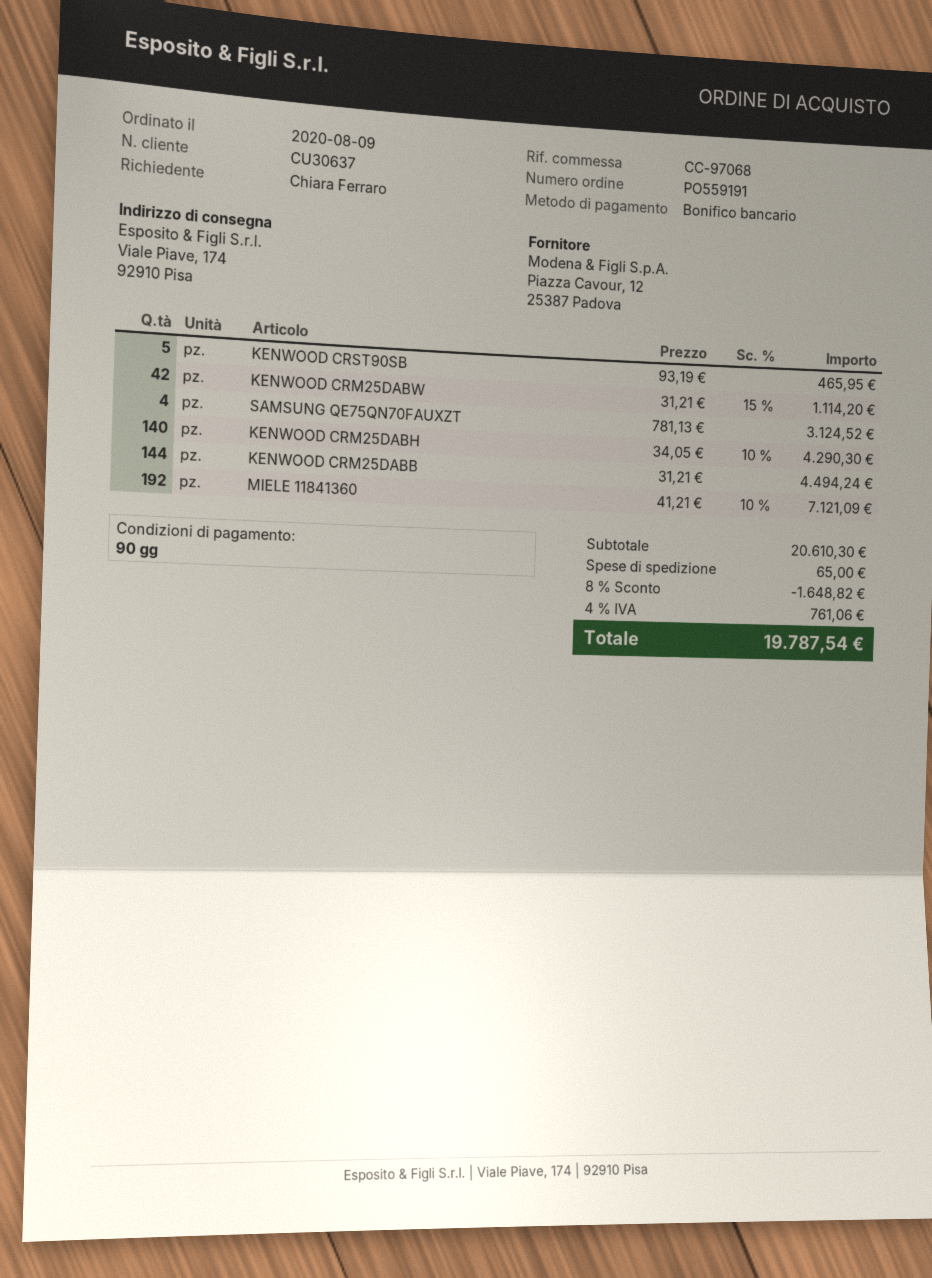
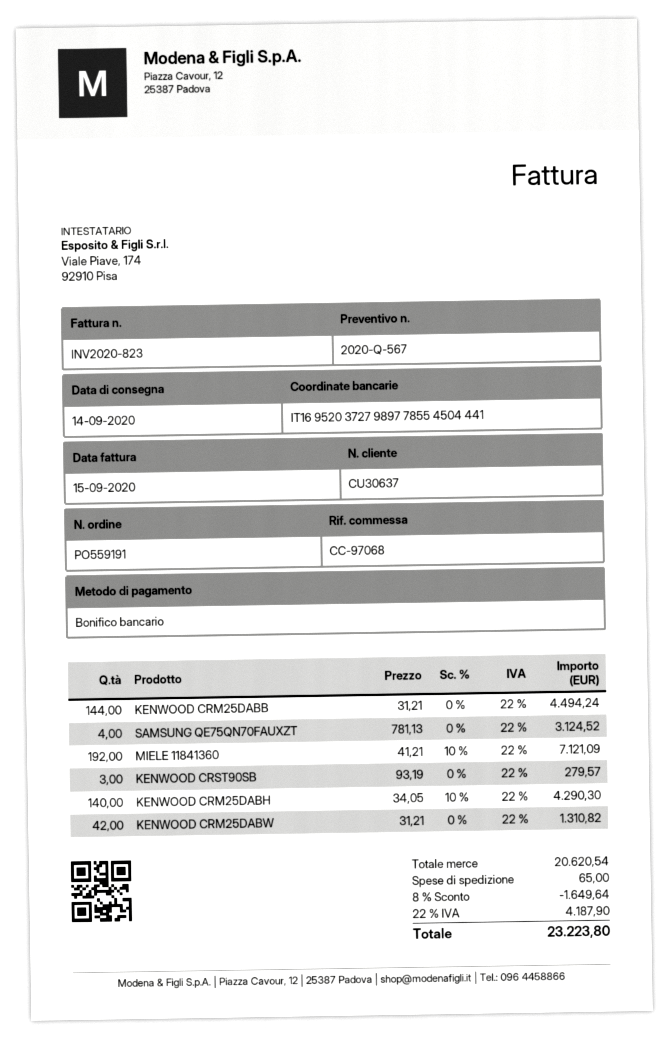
KENWOOD CRST90SB: 5 x 93.19 = 465.95 -> 3 x 93.19 = 279.57
KENWOOD CRM25DABW: 42 x 31.21 - 15% = 1114.20 -> 42 x 31.21 = 1310.82
subtotal: 20610.30 -> 20620.54
discount: 8% = 1648.82 -> 8% = 1649.64
tax: 4% = 761.06 -> 22% = 4187.90
total: 19787.54 -> 23223.80

